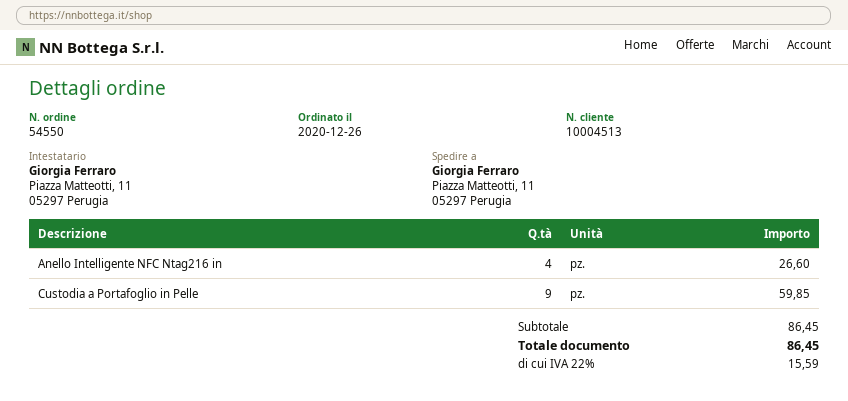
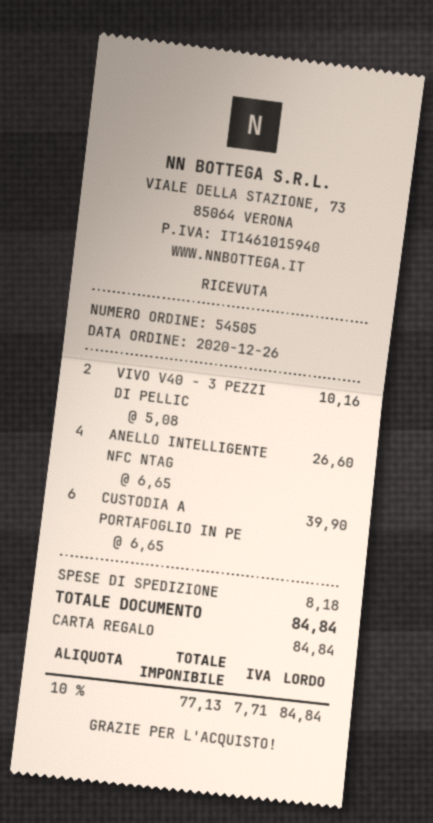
order number: 54550 -> 54505
Custodia a Portafoglio in Pelle: 9 for 59.85 -> 6 for 39.90
VIVO V40 - 3 PEZZI DI PELLIC: none -> 2 for 10.16
shipping: none -> 8.18
tax: 22% = 15.59 -> 10% = 7.71
total: 86.45 -> 84.84

